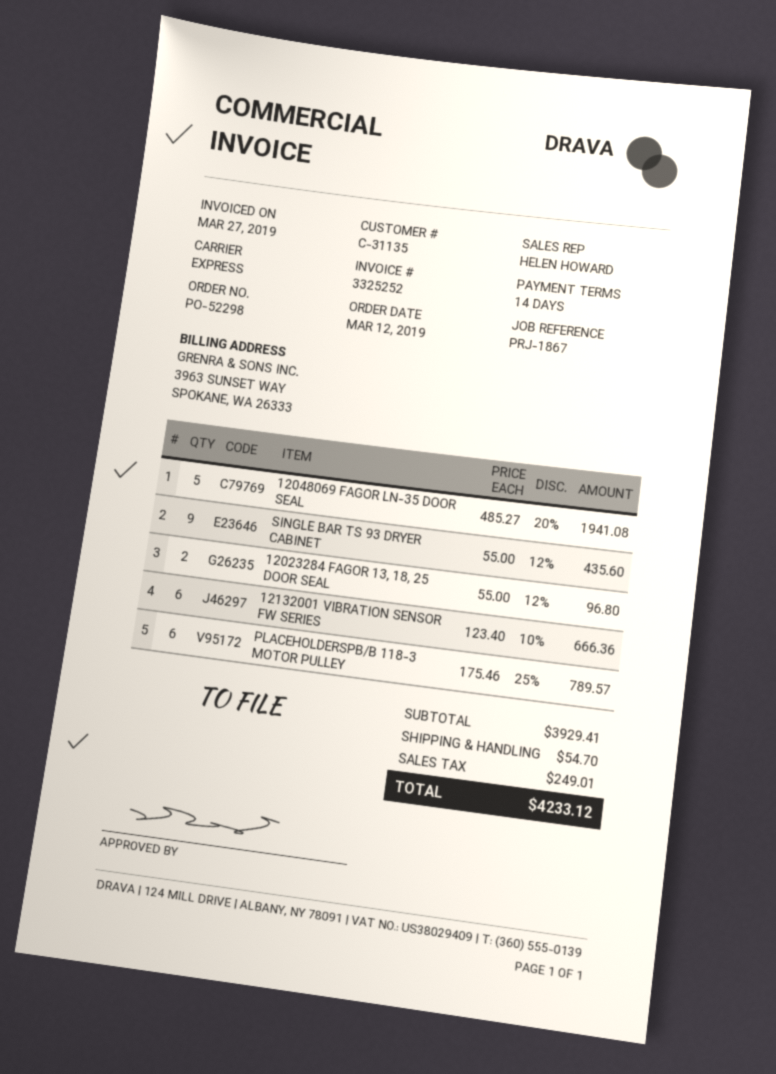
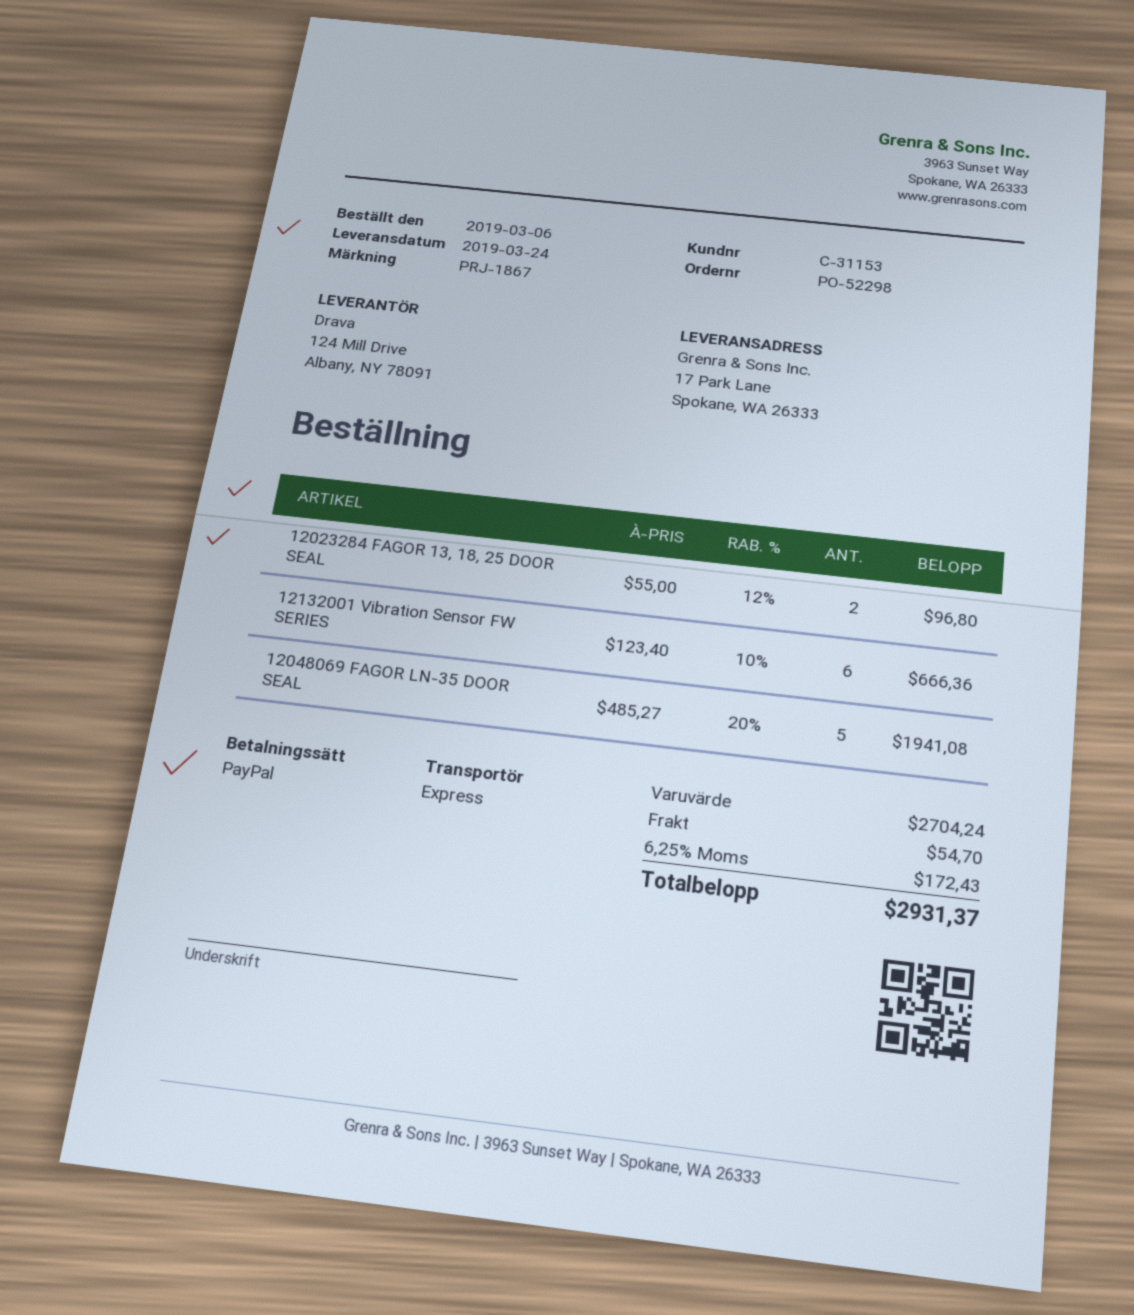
order date: 2019-03-12 -> 2019-03-06
customer number: C-31135 -> C-31153
SINGLE BAR TS 93 DRYER CABINET: 9 x 55.00 - 12% = 435.60 -> none
PLACEHOLDERSPB/B 118-3 MOTOR PULLEY: 6 x 175.46 - 25% = 789.57 -> none
subtotal: 3929.41 -> 2704.24
tax: 249.01 -> 172.43
total: 4233.12 -> 2931.37

